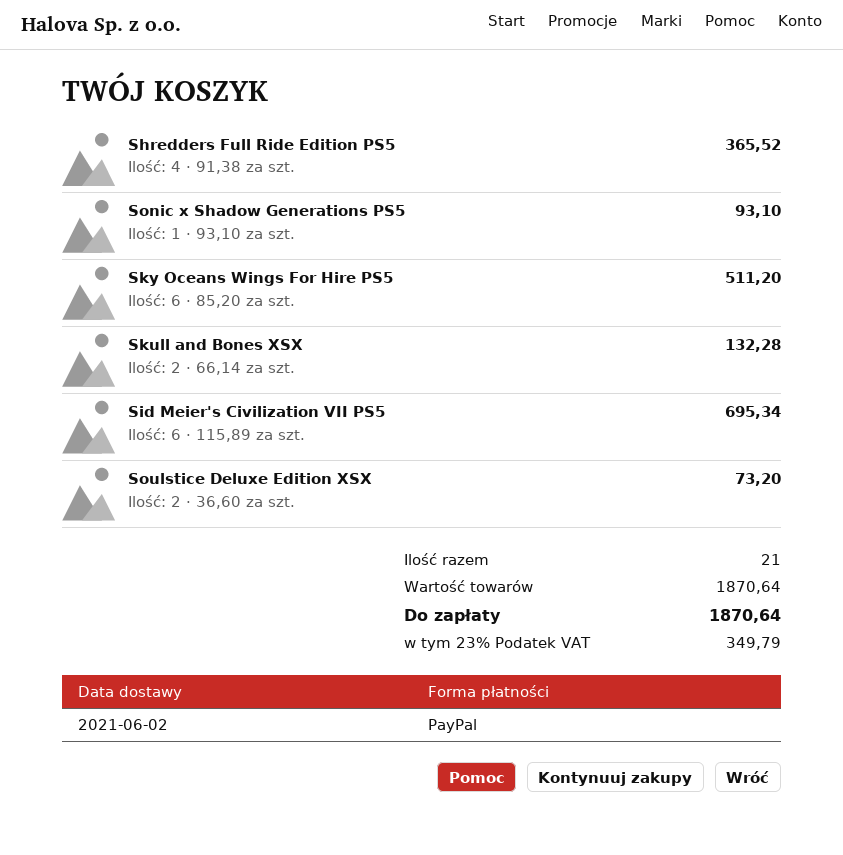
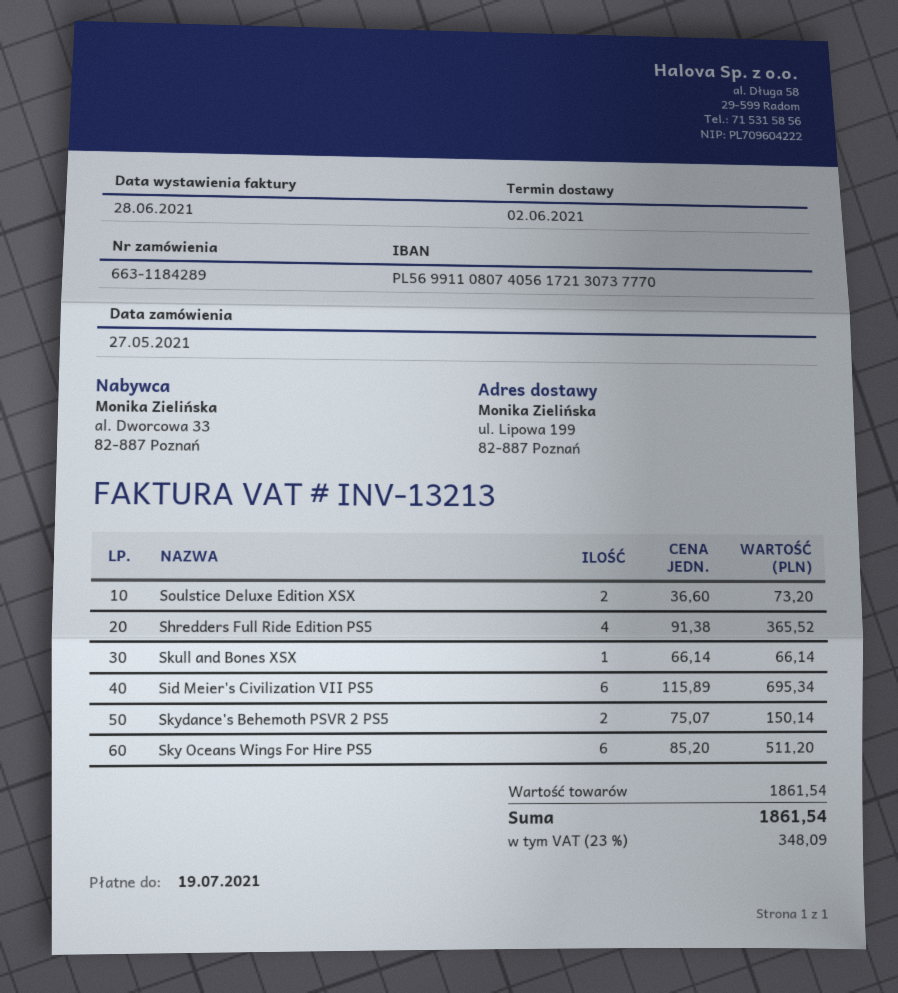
Sonic x Shadow Generations PS5: 1 x 93.10 = 93.10 -> none
Skull and Bones XSX: 2 x 66.14 = 132.28 -> 1 x 66.14 = 66.14
Skydance's Behemoth PSVR 2 PS5: none -> 2 x 75.07 = 150.14
subtotal: 1870.64 -> 1861.54
tax: 23% = 349.79 -> 23% = 348.09
total: 1870.64 -> 1861.54

